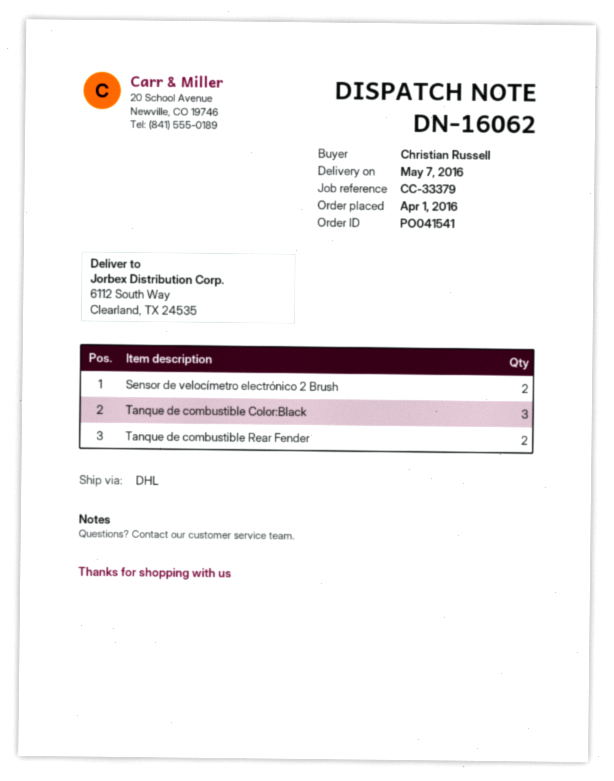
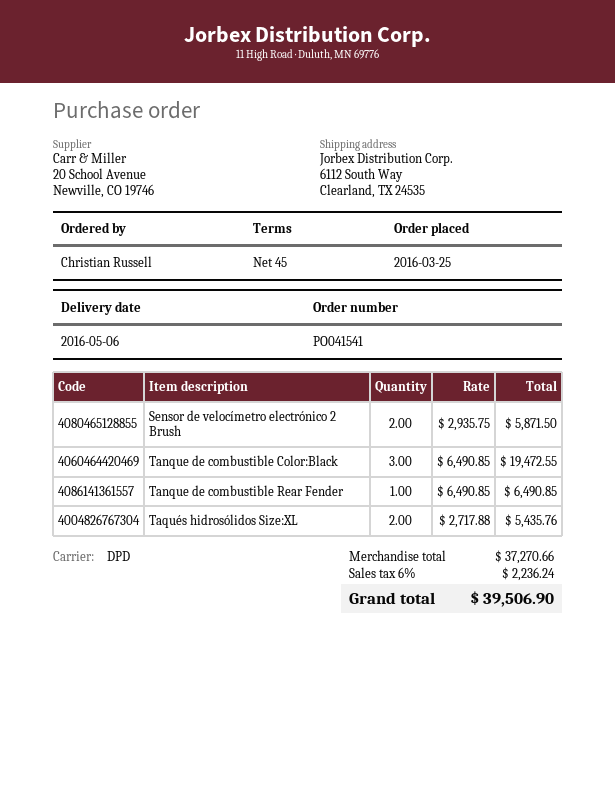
order date: 2016-04-01 -> 2016-03-25
delivery date: 2016-05-07 -> 2016-05-06
shipping method: DHL -> DPD
Tanque de combustible Rear Fender: 2 -> 1
Taqués hidrosólidos Size:XL: none -> 2

